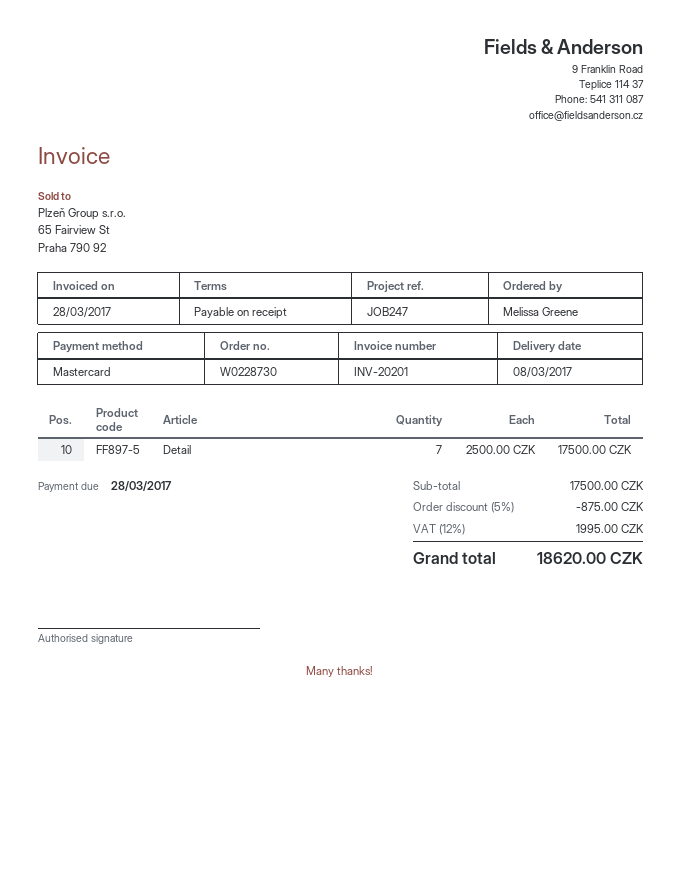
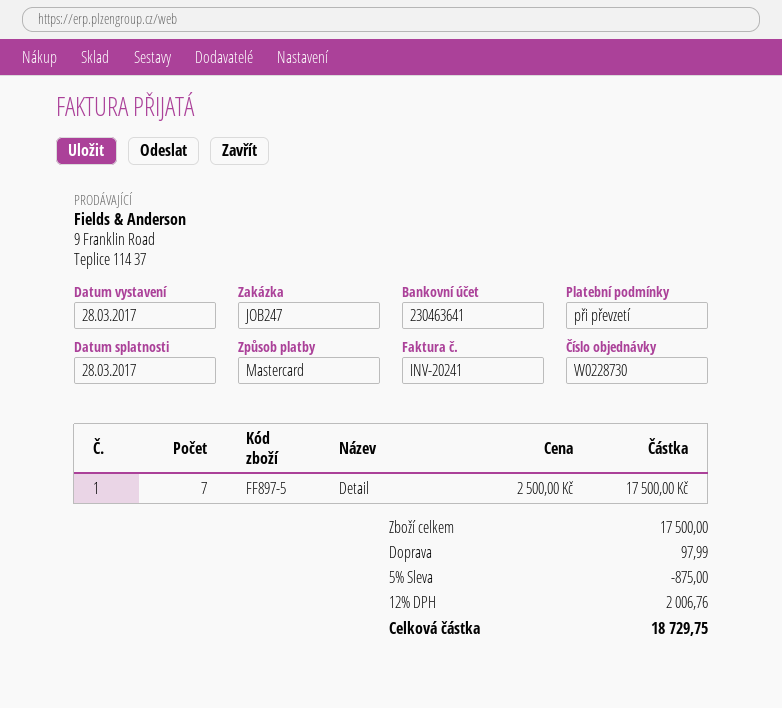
invoice number: INV-20201 -> INV-20241
shipping: none -> 97.99
tax: 12% = 1995.00 -> 12% = 2006.76
total: 18620.00 -> 18729.75

